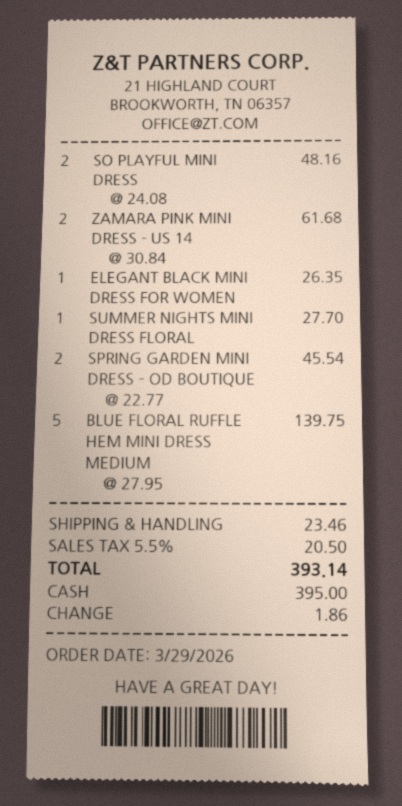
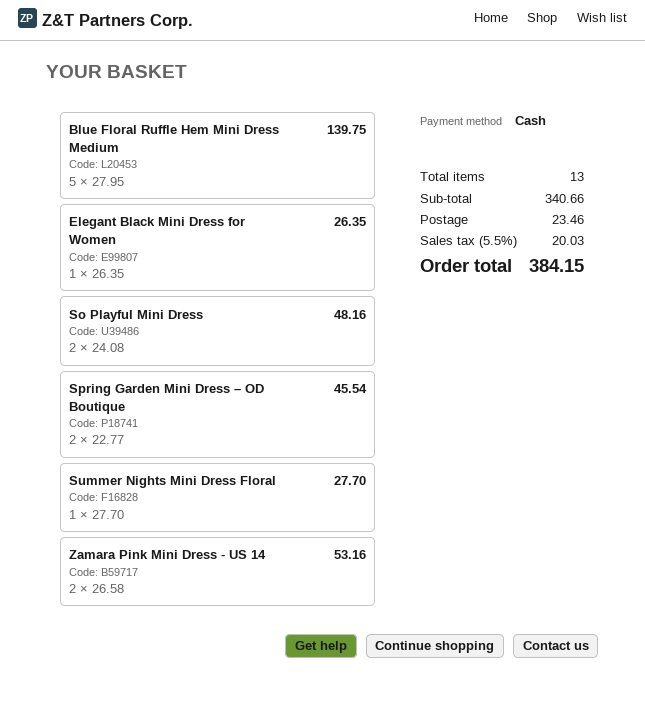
ZAMARA PINK MINI DRESS - US 14: 2 x 30.84 = 61.68 -> 2 x 26.58 = 53.16
tax: 5.5% = 20.50 -> 5.5% = 20.03
total: 393.14 -> 384.15

